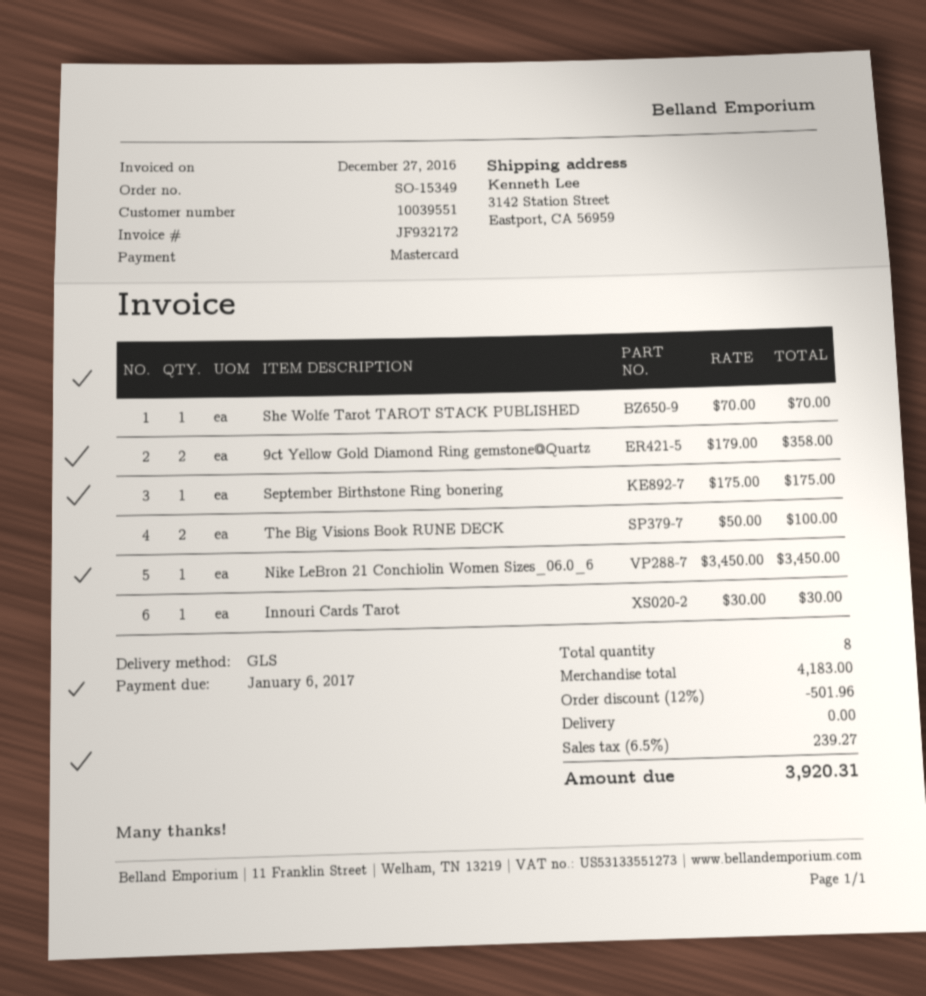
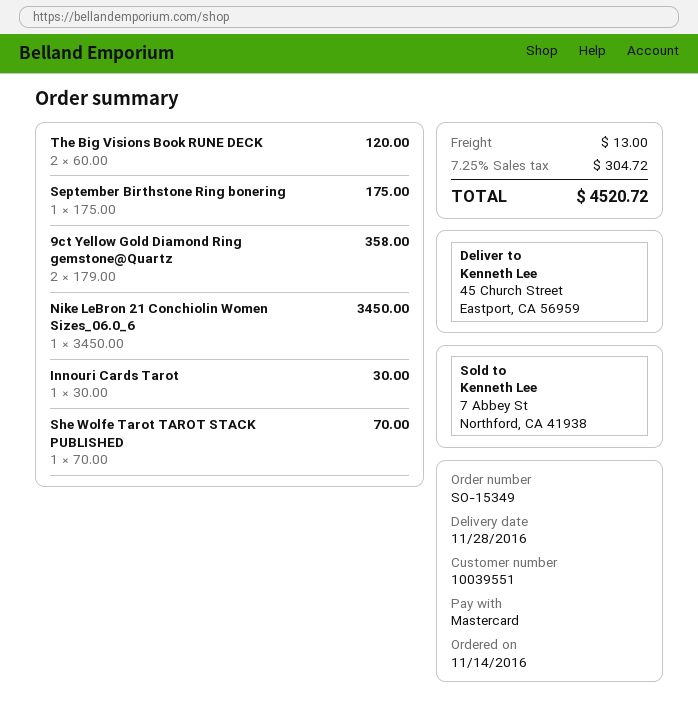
ship to: 3142 Station Street, Eastport, CA 56959 -> 45 Church Street, Eastport, CA 56959
The Big Visions Book RUNE DECK: 2 x 50.00 = 100.00 -> 2 x 60.00 = 120.00
discount: 12% = 501.96 -> none
shipping: 0.00 -> 13.00
tax: 6.5% = 239.27 -> 7.25% = 304.72
total: 3920.31 -> 4520.72

